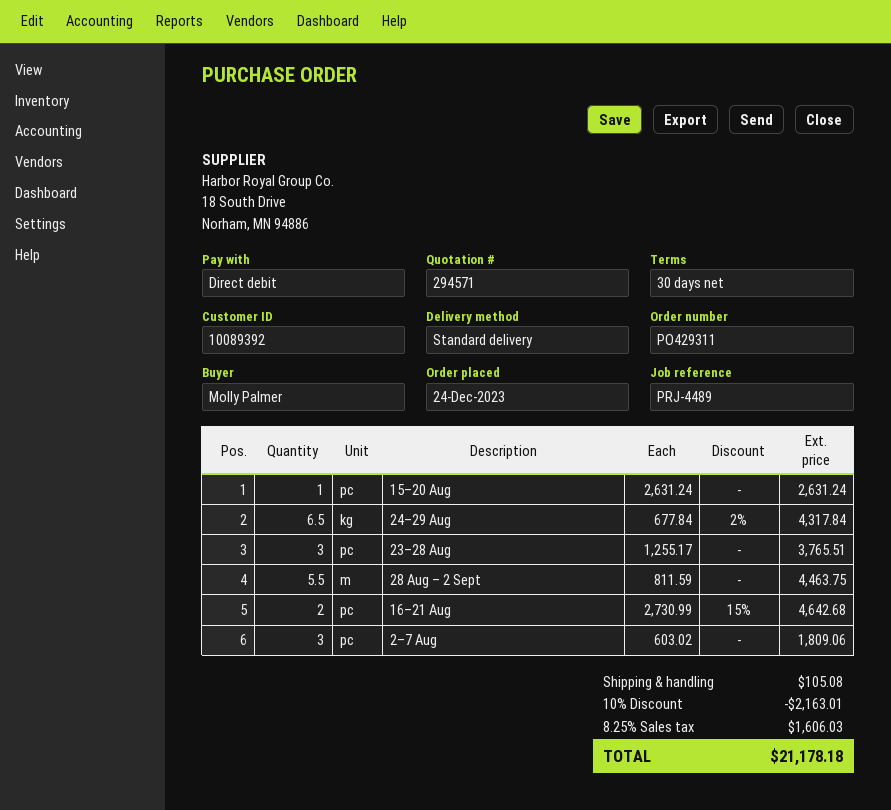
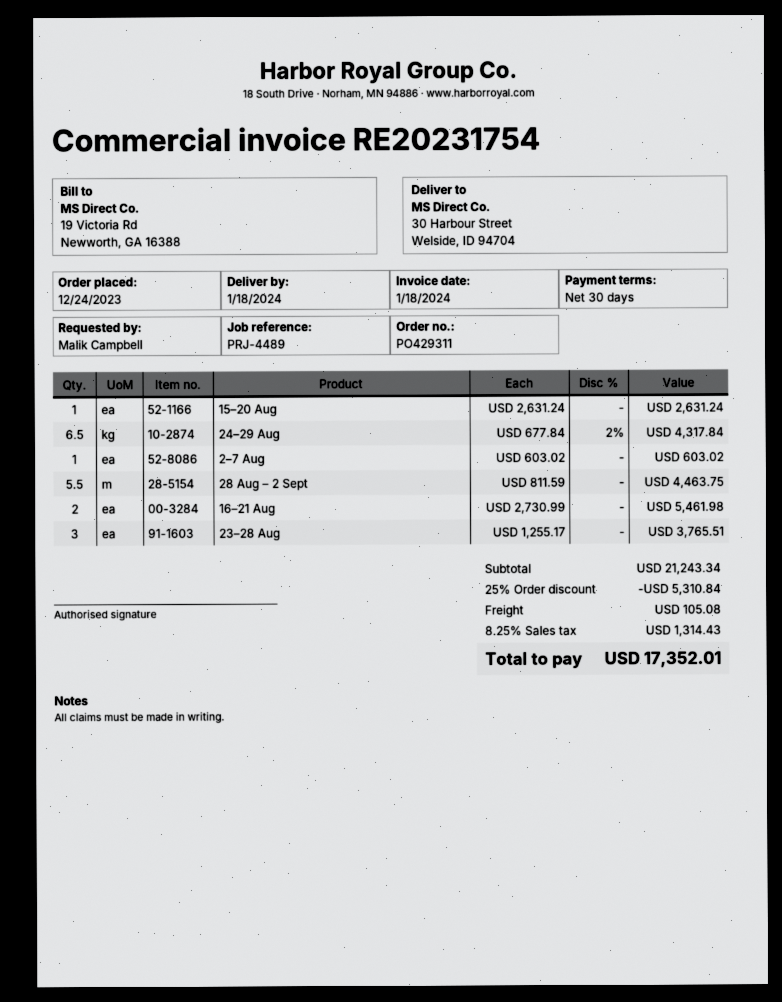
ordered by: Molly Palmer -> Malik Campbell
16–21 Aug: 2 x 2730.99 - 15% = 4642.68 -> 2 x 2730.99 = 5461.98
2–7 Aug: 3 x 603.02 = 1809.06 -> 1 x 603.02 = 603.02
discount: 10% = 2163.01 -> 25% = 5310.84
tax: 8.25% = 1606.03 -> 8.25% = 1314.43
total: 21178.18 -> 17352.01

